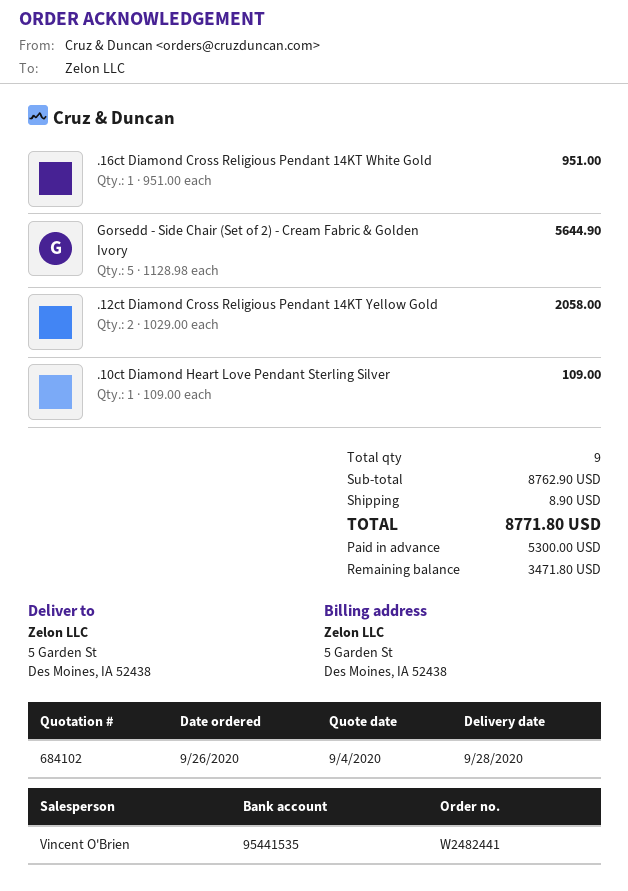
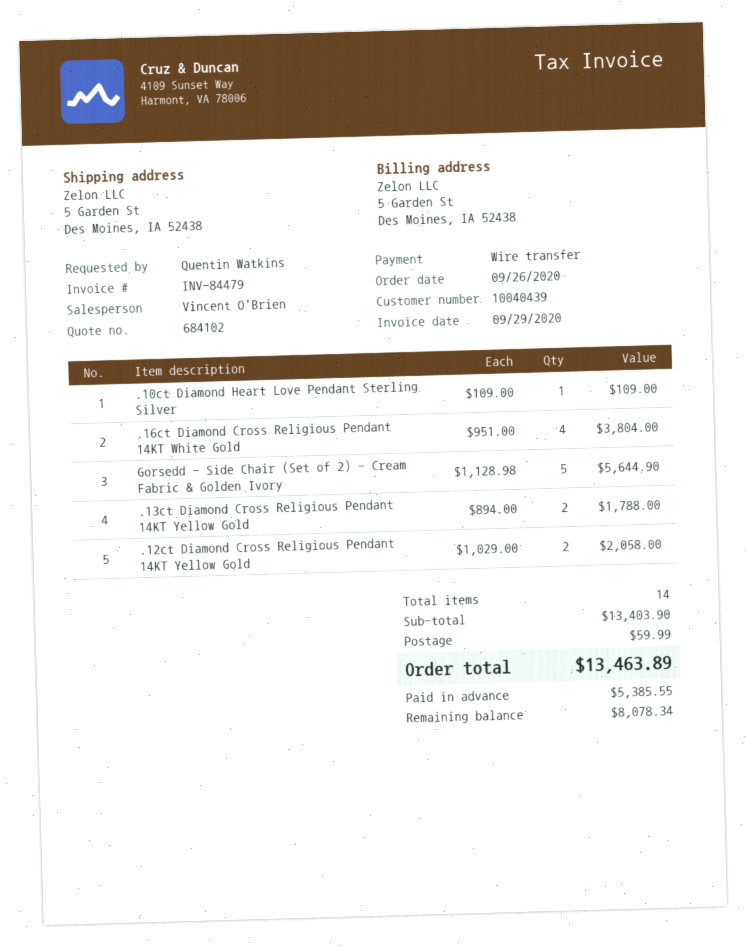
.16ct Diamond Cross Religious Pendant 14KT White Gold: 1 x 951.00 = 951.00 -> 4 x 951.00 = 3804.00
.13ct Diamond Cross Religious Pendant 14KT Yellow Gold: none -> 2 x 894.00 = 1788.00
total quantity: 9 -> 14
subtotal: 8762.90 -> 13403.90
shipping: 8.90 -> 59.99
total: 8771.80 -> 13463.89
deposit: 5300.00 -> 5385.55
balance: 3471.80 -> 8078.34

